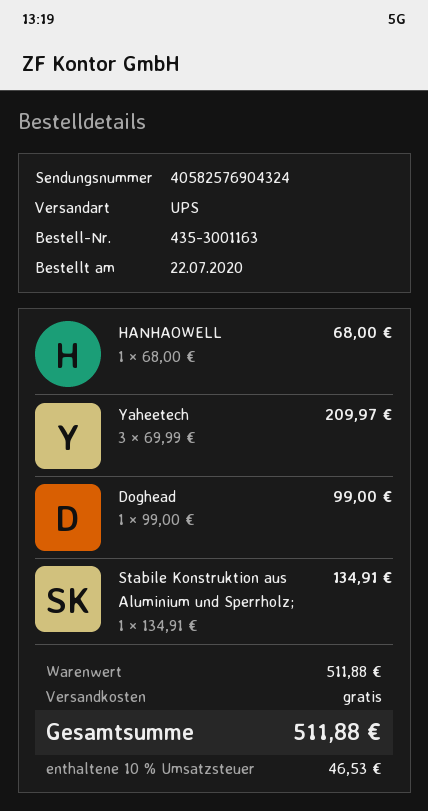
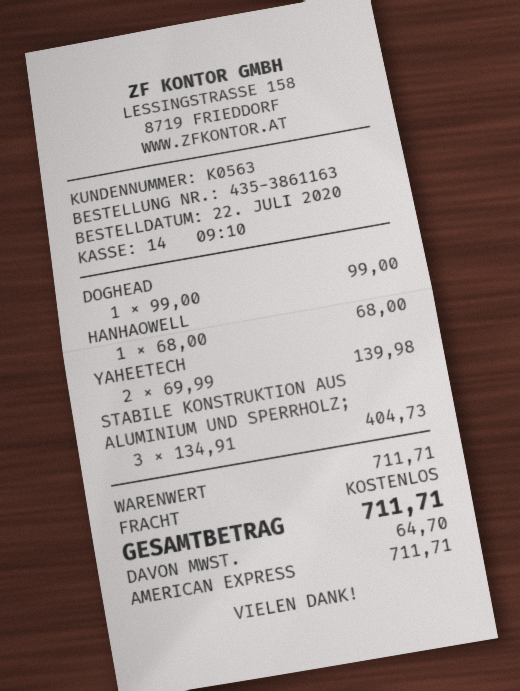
order number: 435-3001163 -> 435-3861163
Yaheetech: 3 x 69.99 = 209.97 -> 2 x 69.99 = 139.98
Stabile Konstruktion aus Aluminium und Sperrholz;: 1 x 134.91 = 134.91 -> 3 x 134.91 = 404.73
subtotal: 511.88 -> 711.71
tax: 46.53 -> 64.70
total: 511.88 -> 711.71

